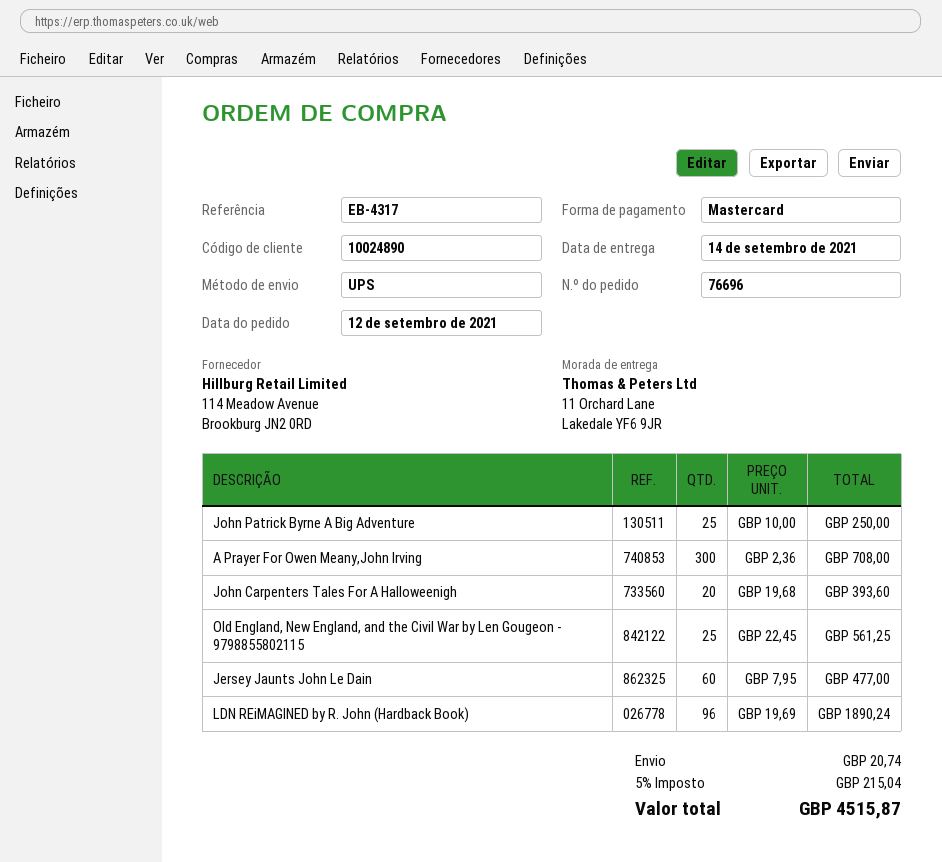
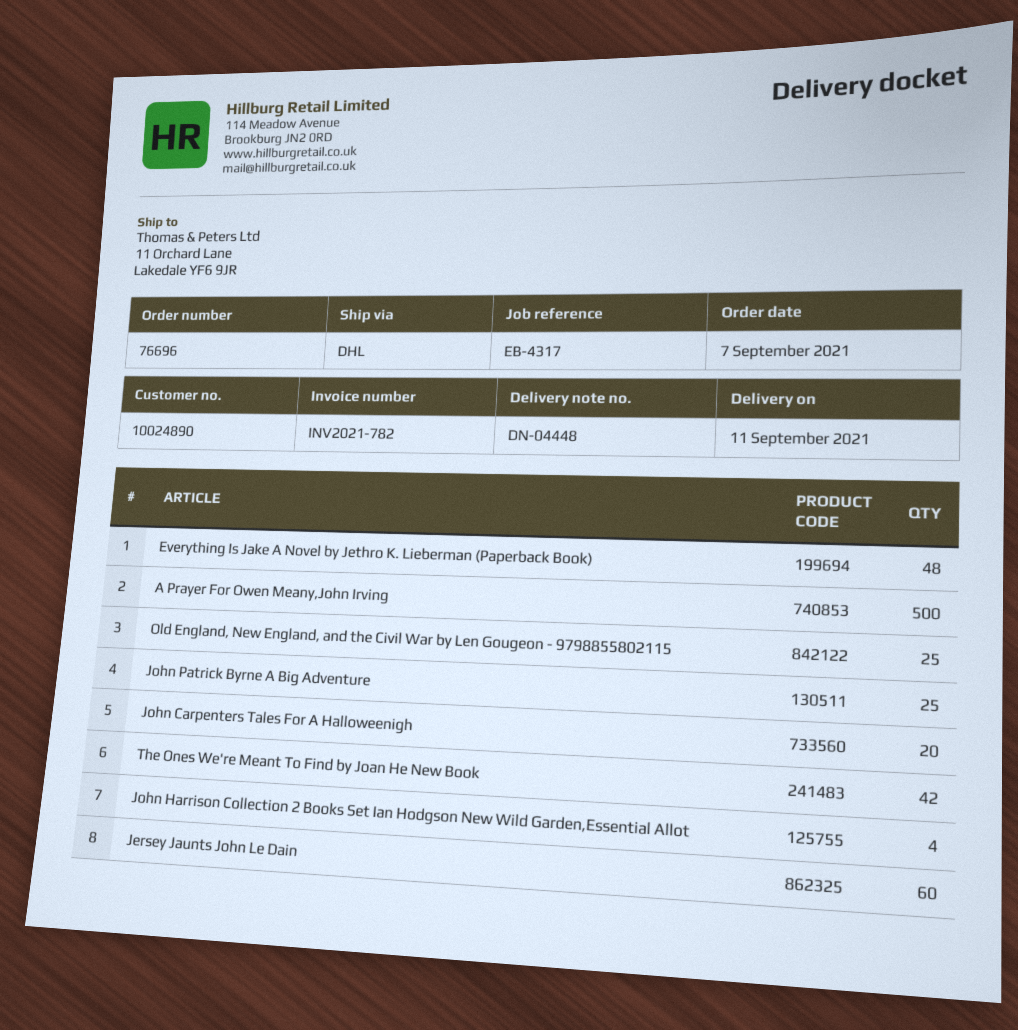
order date: 2021-09-12 -> 2021-09-07
delivery date: 2021-09-14 -> 2021-09-11
shipping method: UPS -> DHL
A Prayer For Owen Meany,John Irving: 300 -> 500
LDN REiMAGINED by R. John (Hardback Book): 96 -> none
Everything Is Jake A Novel by Jethro K. Lieberman (Paperback Book): none -> 48
The Ones We're Meant To Find by Joan He New Book: none -> 42
John Harrison Collection 2 Books Set Ian Hodgson New Wild Garden,Essential Allot: none -> 4

